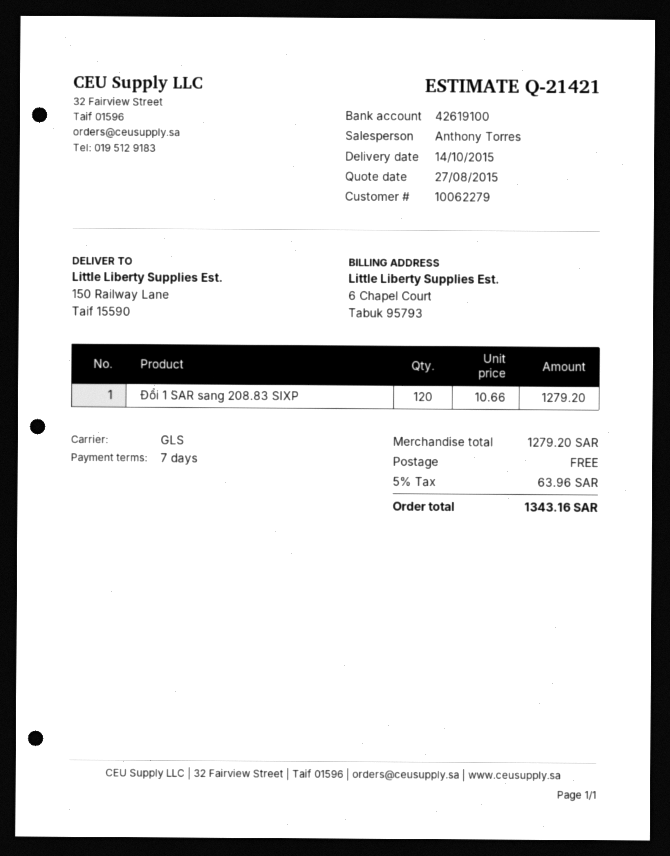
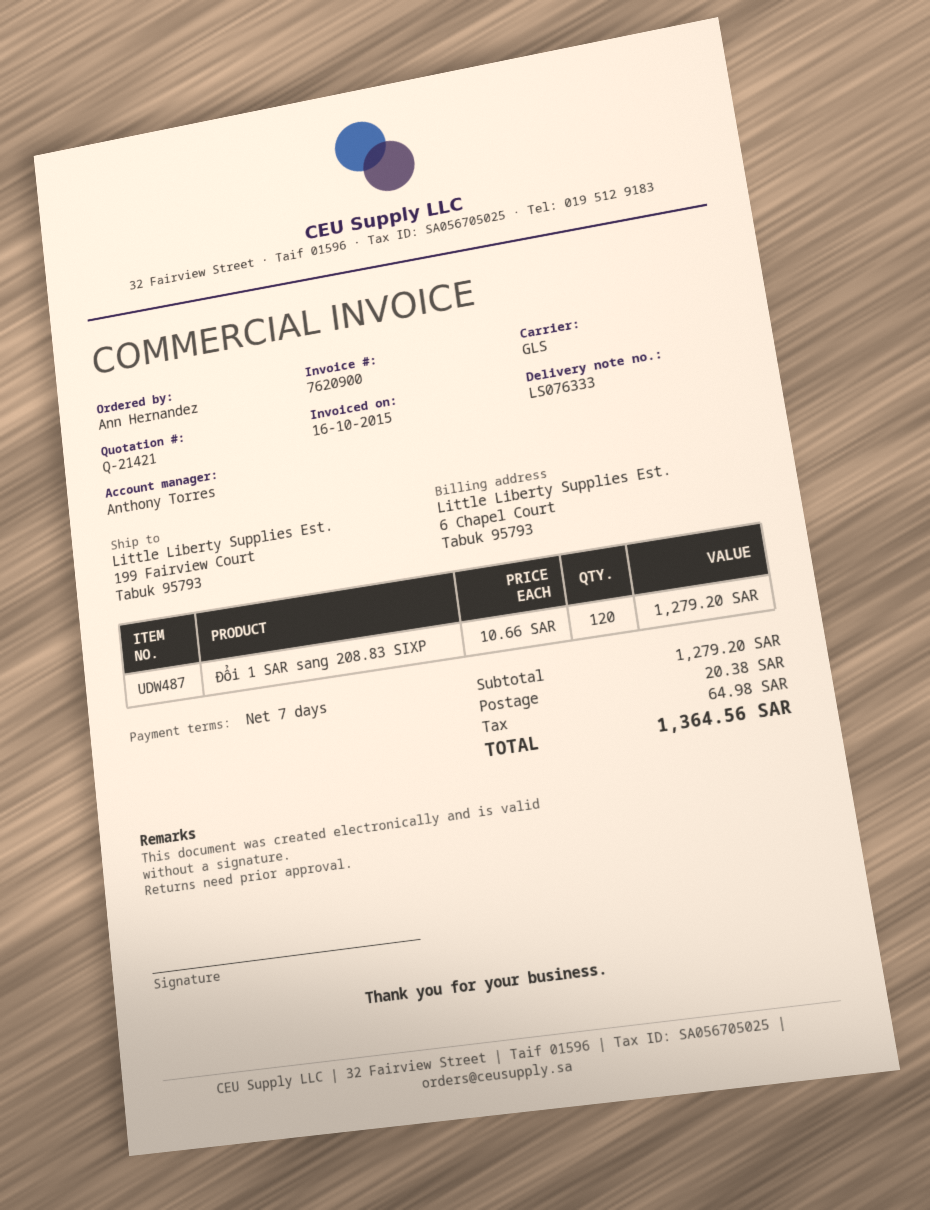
ship to: 150 Railway Lane, Taif 15590 -> 199 Fairview Court, Tabuk 95793
shipping: 0.00 -> 20.38
tax: 63.96 -> 64.98
total: 1343.16 -> 1364.56

